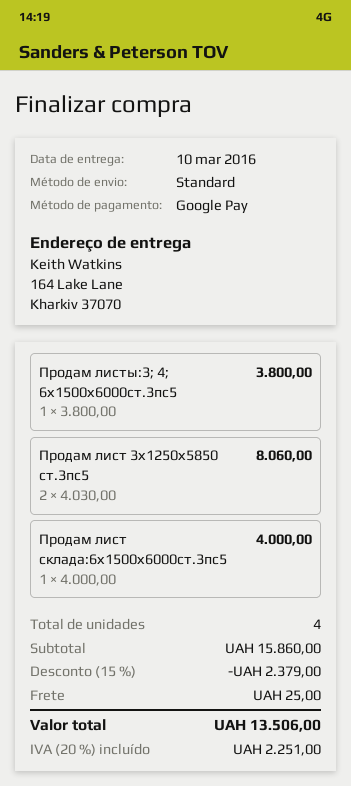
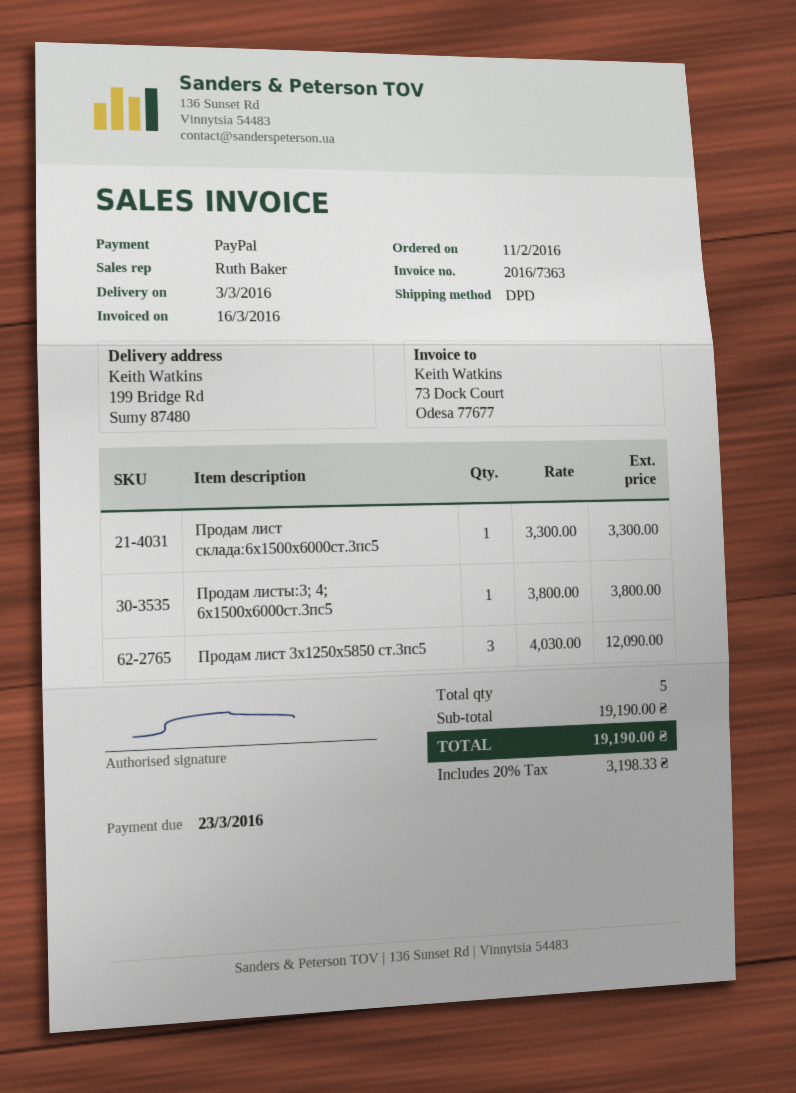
delivery date: 2016-03-10 -> 2016-03-03
payment method: Google Pay -> PayPal
shipping method: standard -> DPD
ship to: 164 Lake Lane, Kharkiv 37070 -> 199 Bridge Rd, Sumy 87480
Продам лист 3х1250х5850 ст.3пс5: 2 x 4030.00 = 8060.00 -> 3 x 4030.00 = 12090.00
Продам лист склада:6х1500х6000ст.3пс5: 1 x 4000.00 = 4000.00 -> 1 x 3300.00 = 3300.00
total quantity: 4 -> 5
subtotal: 15860.00 -> 19190.00
discount: 15% = 2379.00 -> none
shipping: 25.00 -> none
tax: 20% = 2251.00 -> 20% = 3198.33
total: 13506.00 -> 19190.00

